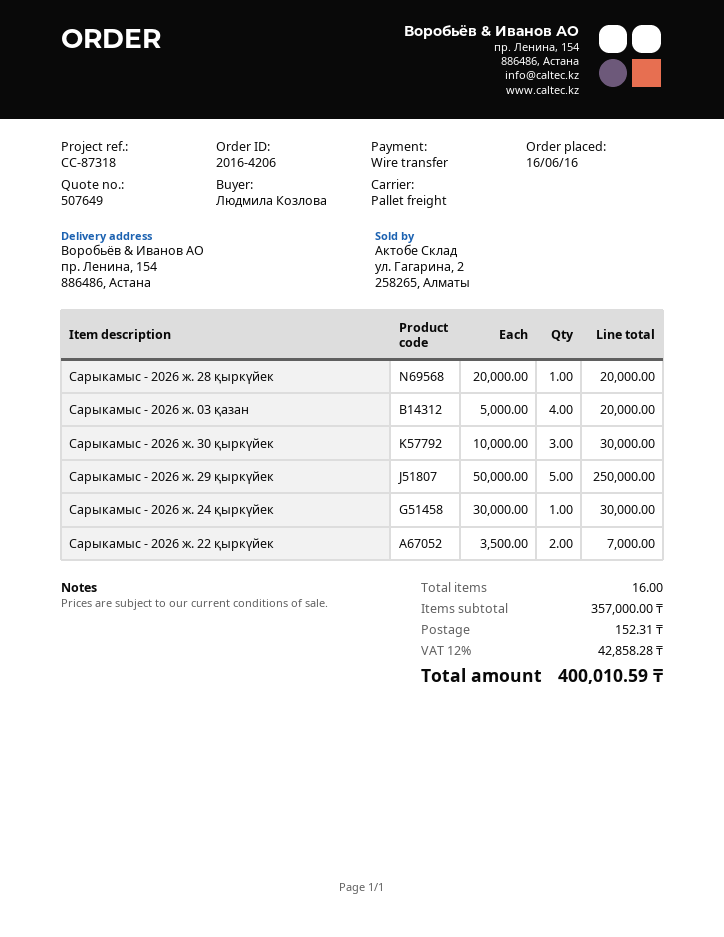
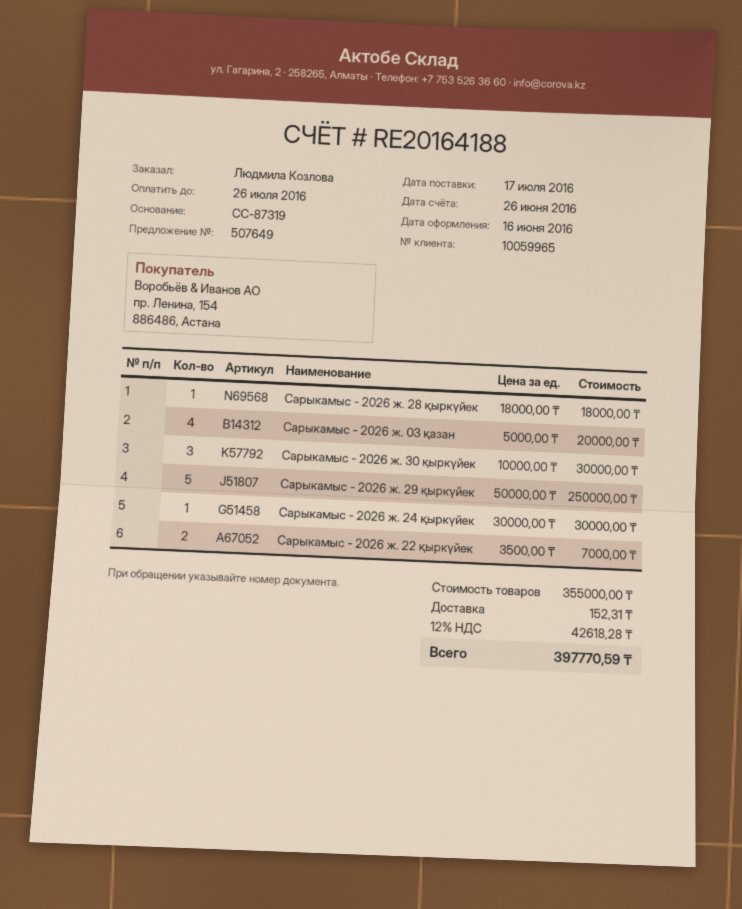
reference: CC-87318 -> CC-87319
Сарыкамыс - 2026 ж. 28 қыркүйек: 1 x 20000.00 = 20000.00 -> 1 x 18000.00 = 18000.00
subtotal: 357000.00 -> 355000.00
tax: 12% = 42858.28 -> 12% = 42618.28
total: 400010.59 -> 397770.59

